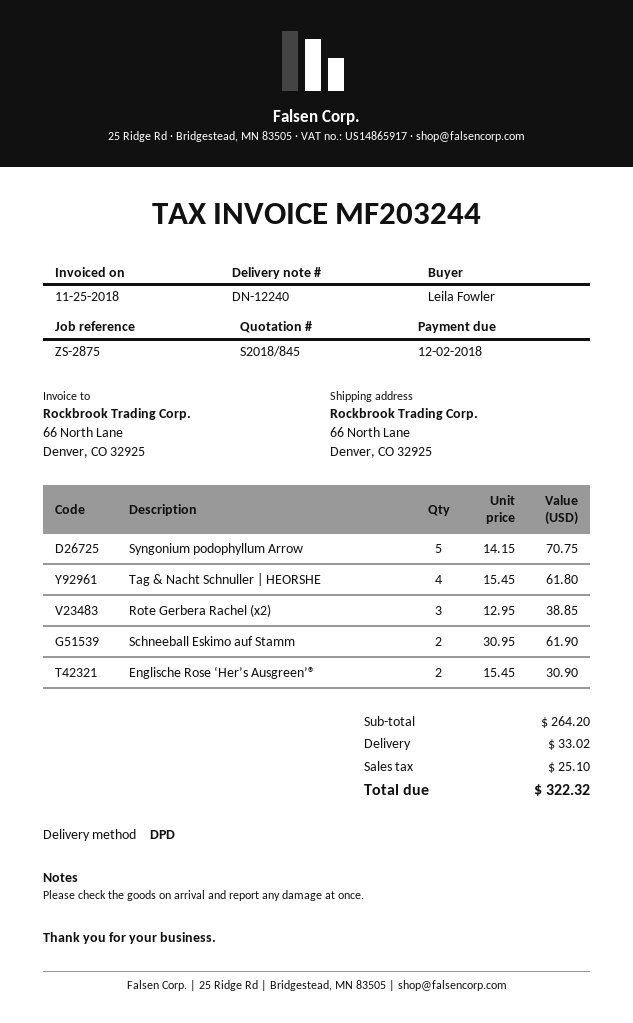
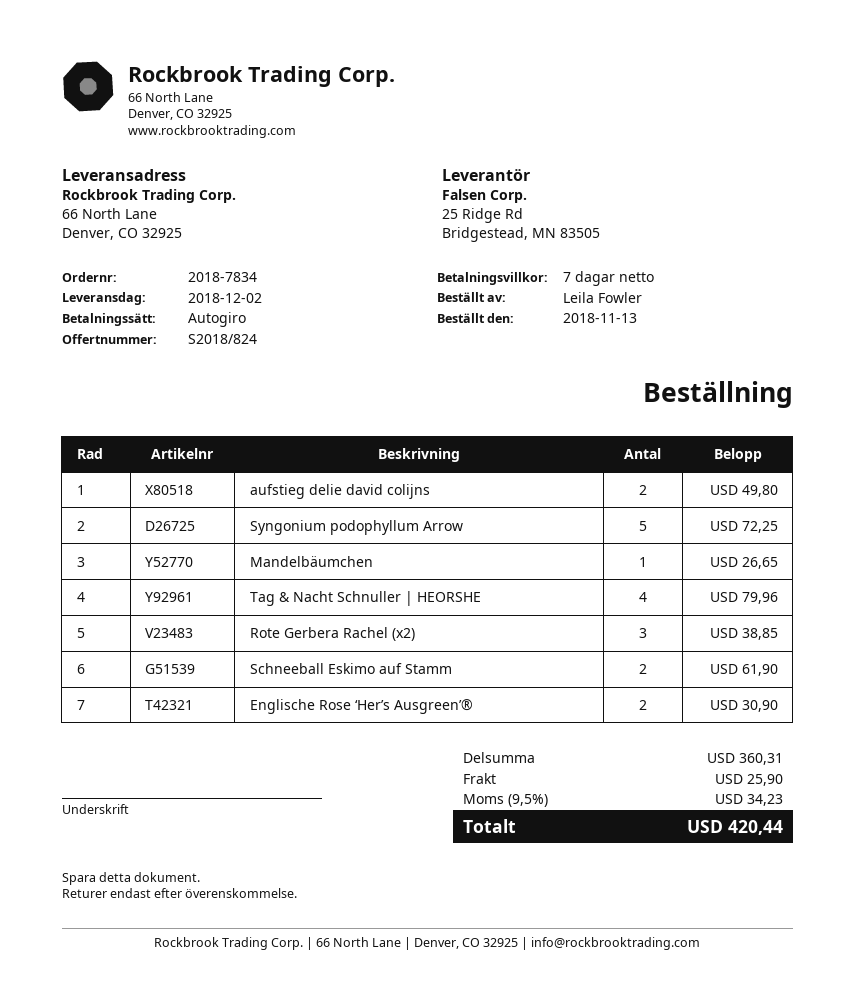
quote number: S2018/845 -> S2018/824
Syngonium podophyllum Arrow: 5 for 70.75 -> 5 for 72.25
Tag & Nacht Schnuller | HEORSHE: 4 for 61.80 -> 4 for 79.96
aufstieg delie david colijns: none -> 2 for 49.80
Mandelbäumchen: none -> 1 for 26.65
subtotal: 264.20 -> 360.31
shipping: 33.02 -> 25.90
tax: 25.10 -> 34.23
total: 322.32 -> 420.44

